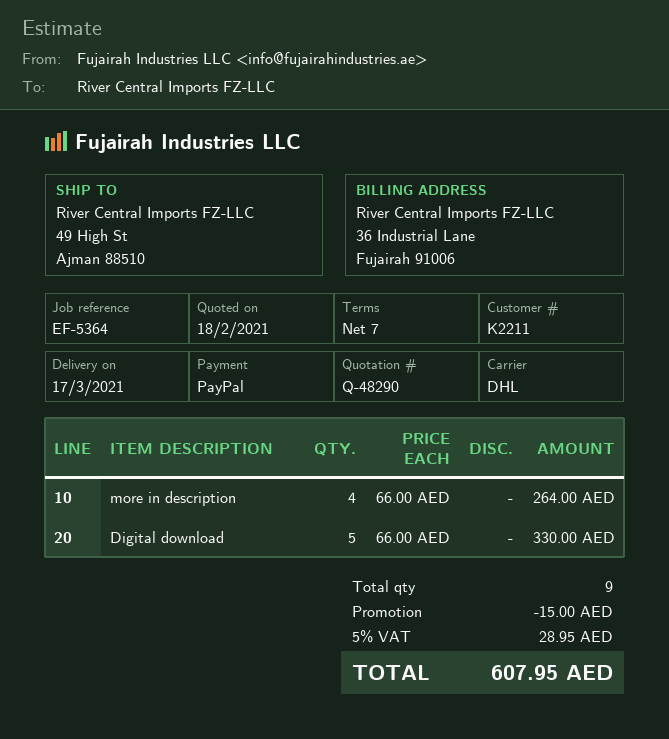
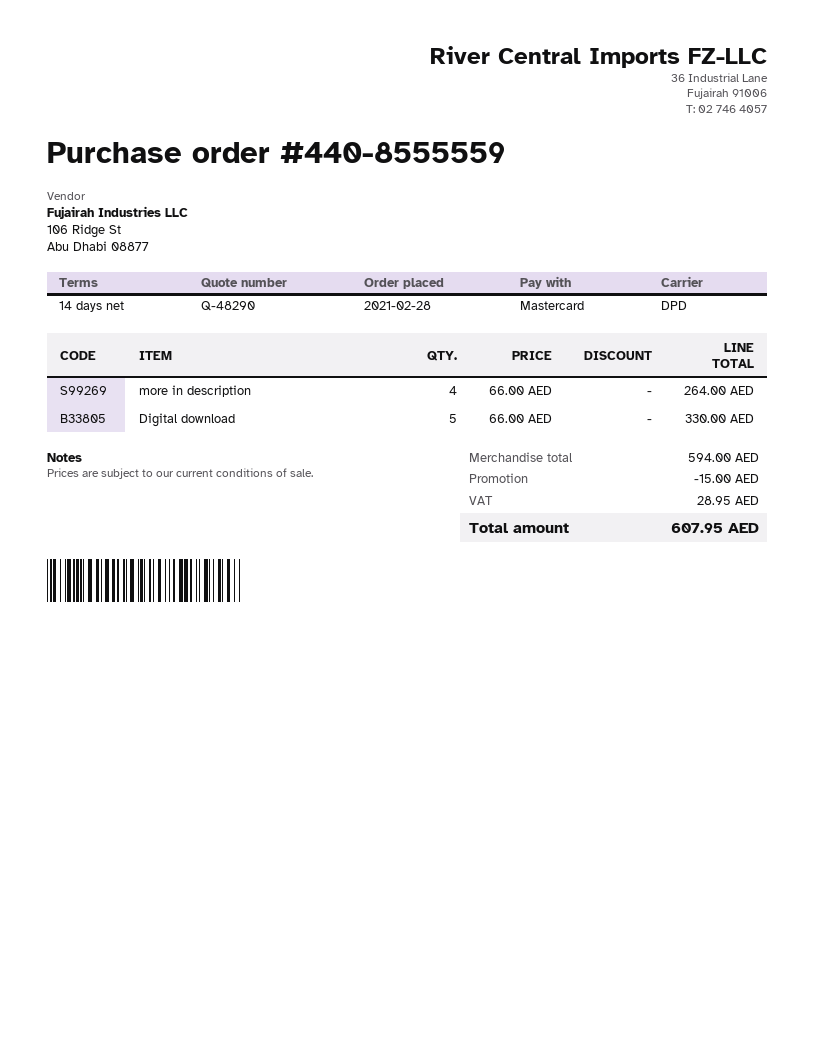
payment terms: 7 days -> 14 days
payment method: PayPal -> Mastercard
shipping method: DHL -> DPD

